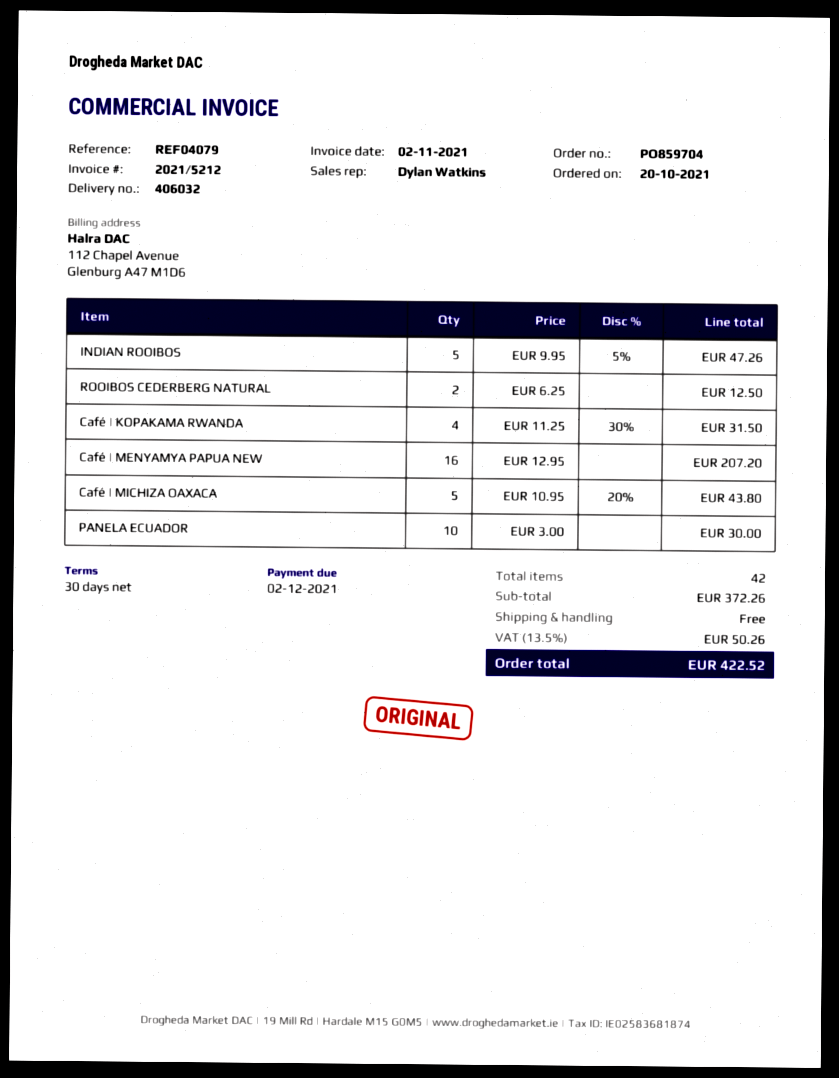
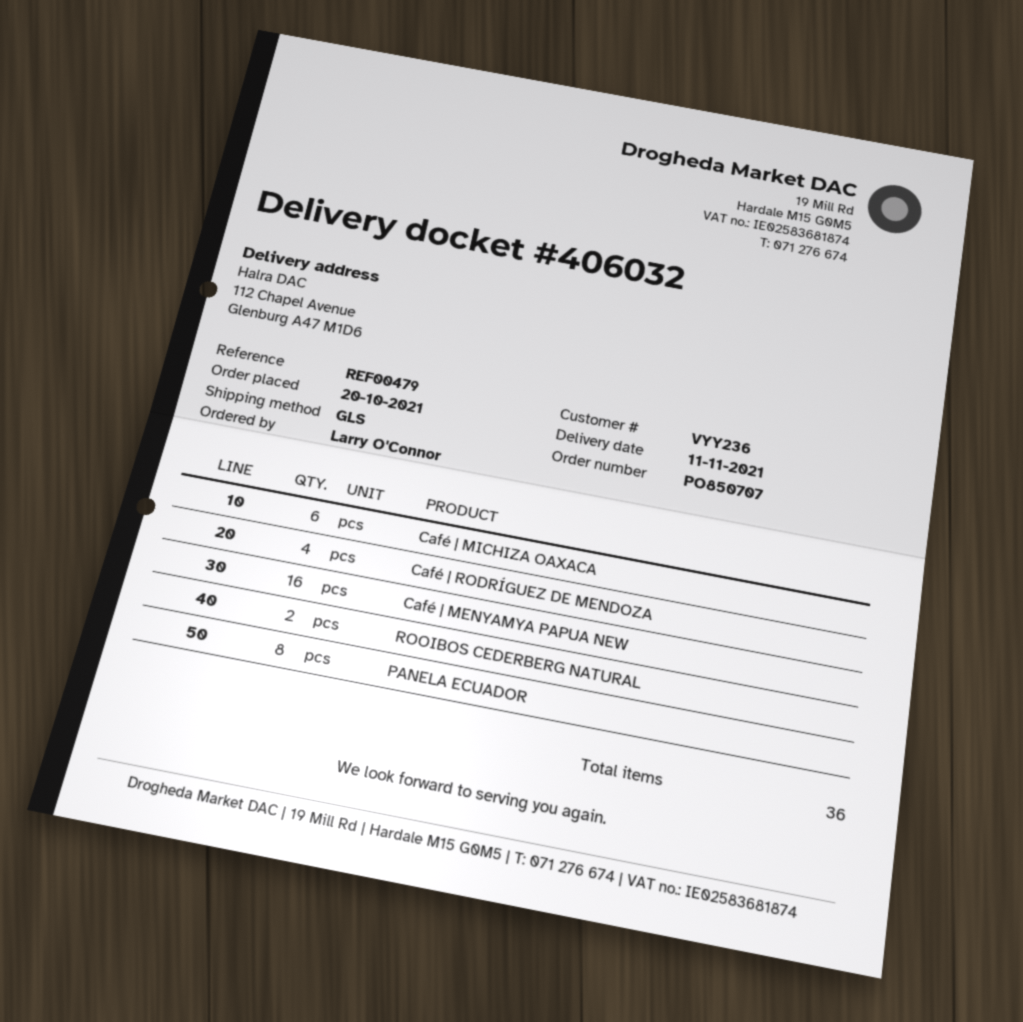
order number: PO859704 -> PO850707
reference: REF04079 -> REF00479
INDIAN ROOIBOS: 5 -> none
Café | KOPAKAMA RWANDA: 4 -> none
Café | MICHIZA OAXACA: 5 -> 6
PANELA ECUADOR: 10 -> 8
Café | RODRÍGUEZ DE MENDOZA: none -> 4
total quantity: 42 -> 36

